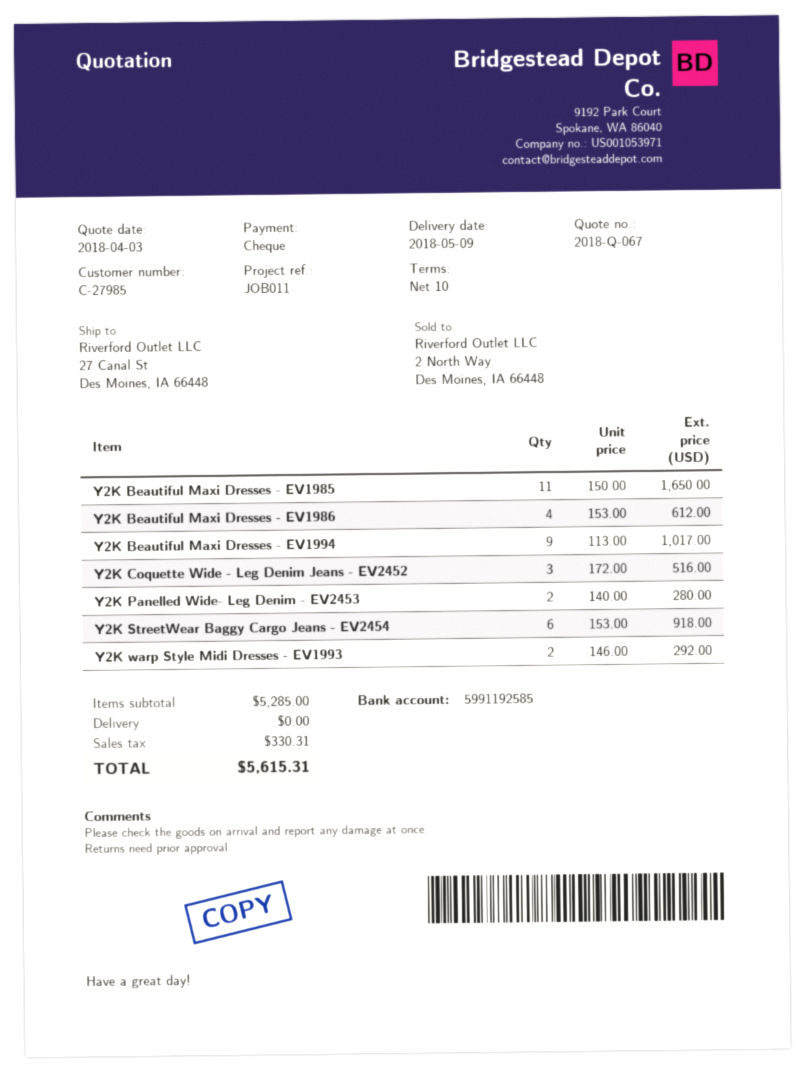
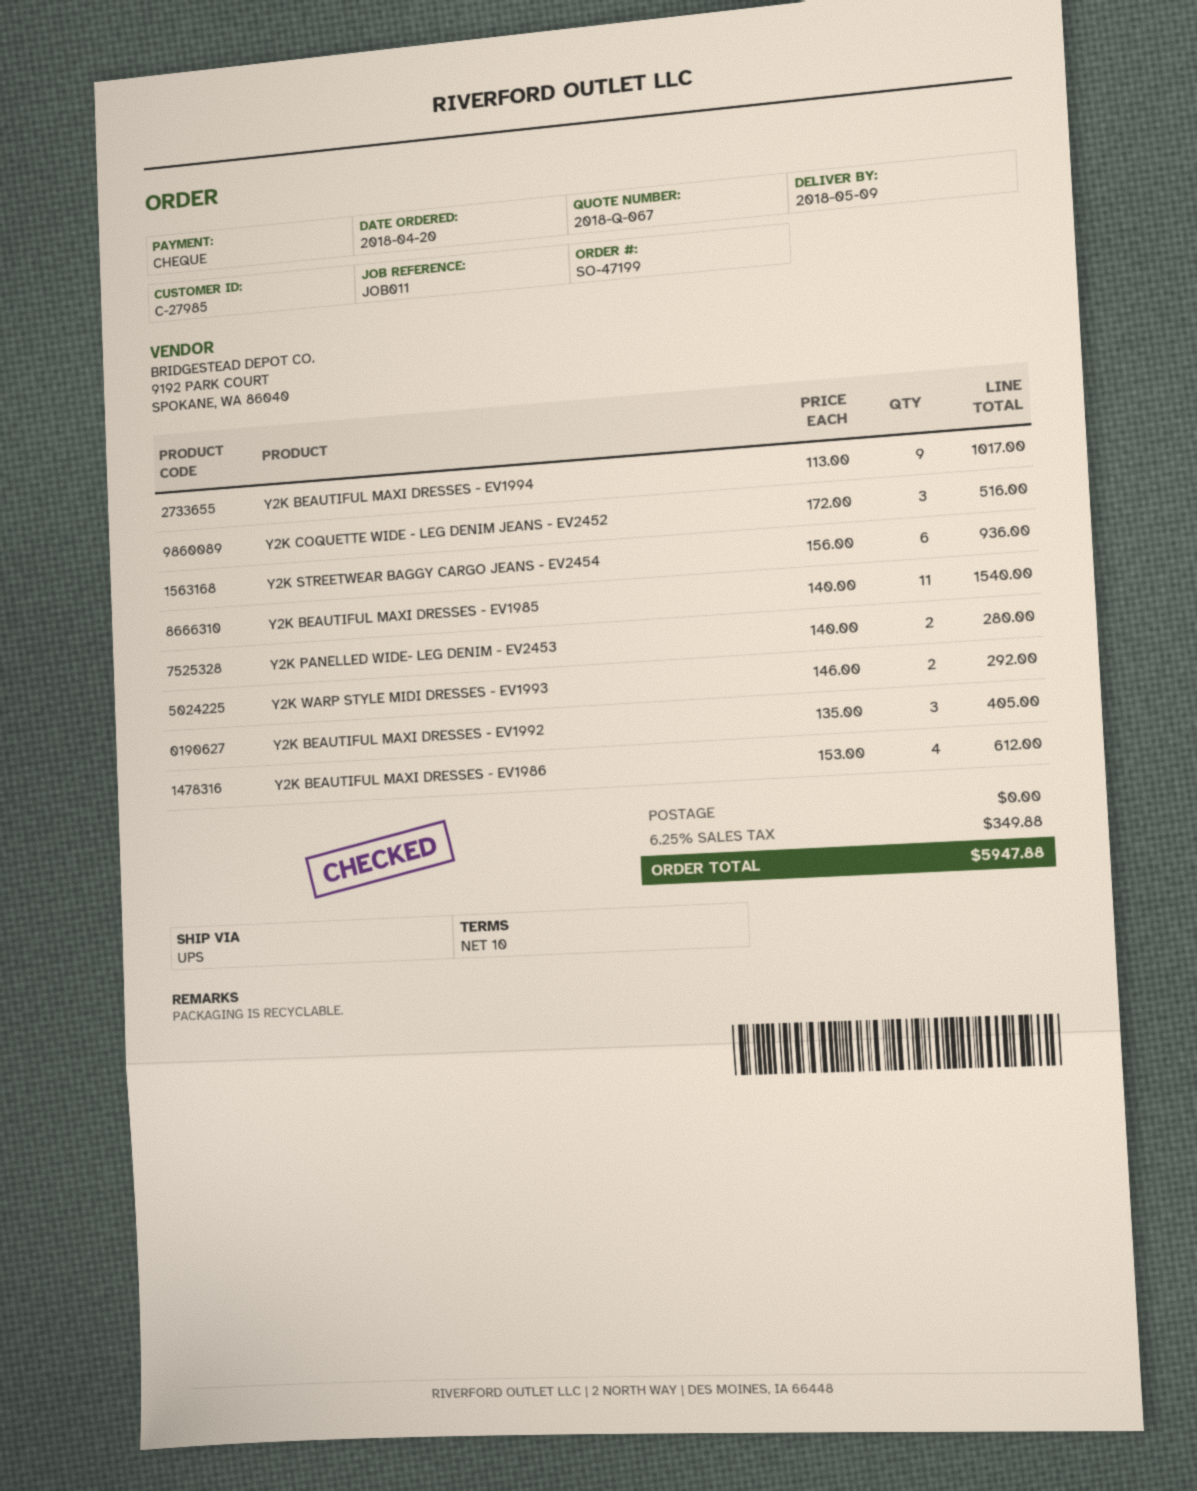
Y2K Beautiful Maxi Dresses - EV1985: 11 x 150.00 = 1650.00 -> 11 x 140.00 = 1540.00
Y2K StreetWear Baggy Cargo Jeans - EV2454: 6 x 153.00 = 918.00 -> 6 x 156.00 = 936.00
Y2K BEAUTIFUL MAXI DRESSES - EV1992: none -> 3 x 135.00 = 405.00
tax: 330.31 -> 349.88
total: 5615.31 -> 5947.88

